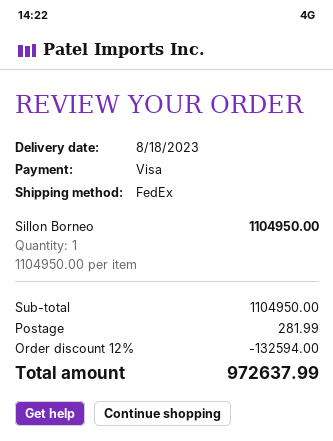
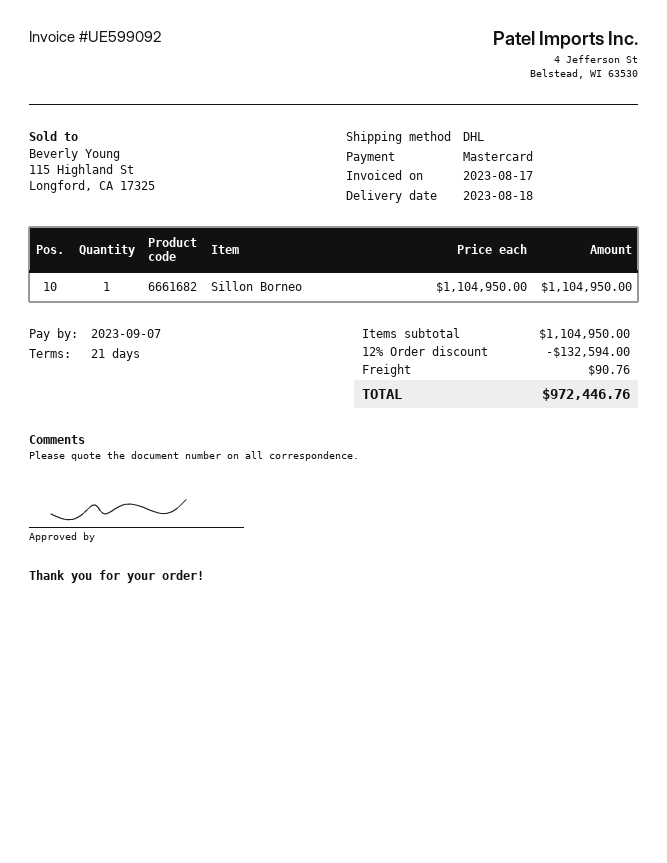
payment method: Visa -> Mastercard
shipping method: FedEx -> DHL
shipping: 281.99 -> 90.76
total: 972637.99 -> 972446.76

